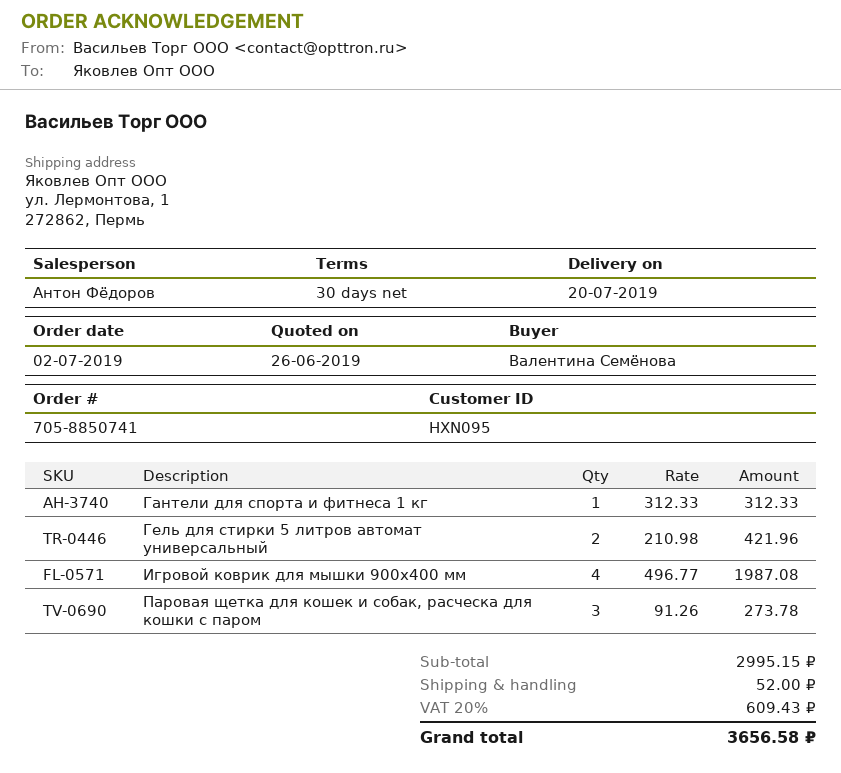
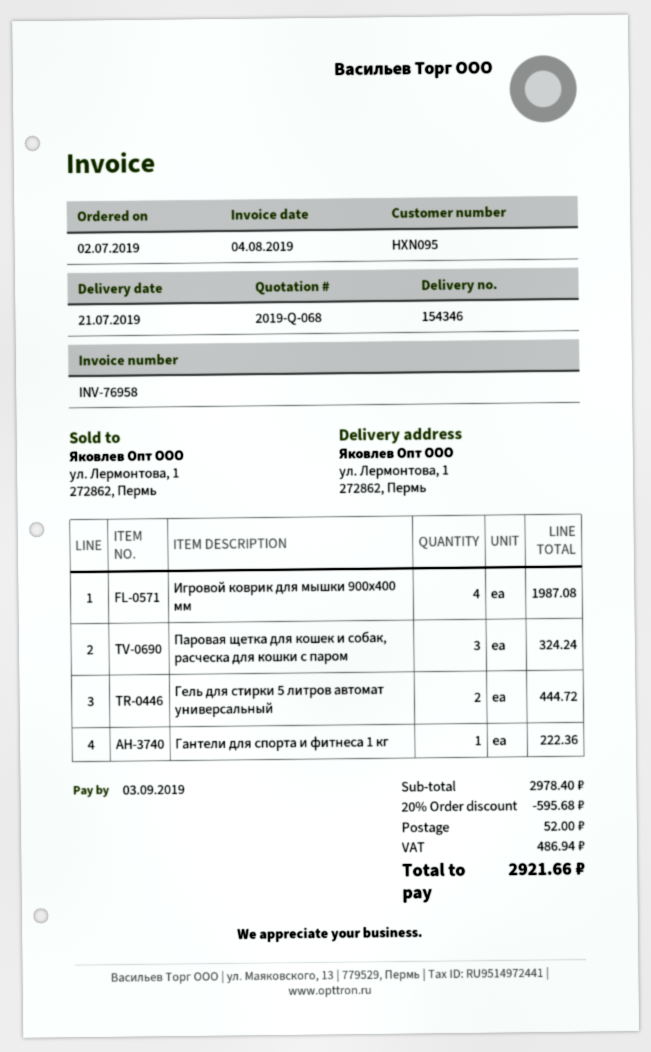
delivery date: 2019-07-20 -> 2019-07-21
Гантели для спорта и фитнеса 1 кг: 1 for 312.33 -> 1 for 222.36
Гель для стирки 5 литров автомат универсальный: 2 for 421.96 -> 2 for 444.72
Паровая щетка для кошек и собак, расческа для кошки с паром: 3 for 273.78 -> 3 for 324.24
subtotal: 2995.15 -> 2978.40
discount: none -> 20% = 595.68
tax: 609.43 -> 486.94
total: 3656.58 -> 2921.66

